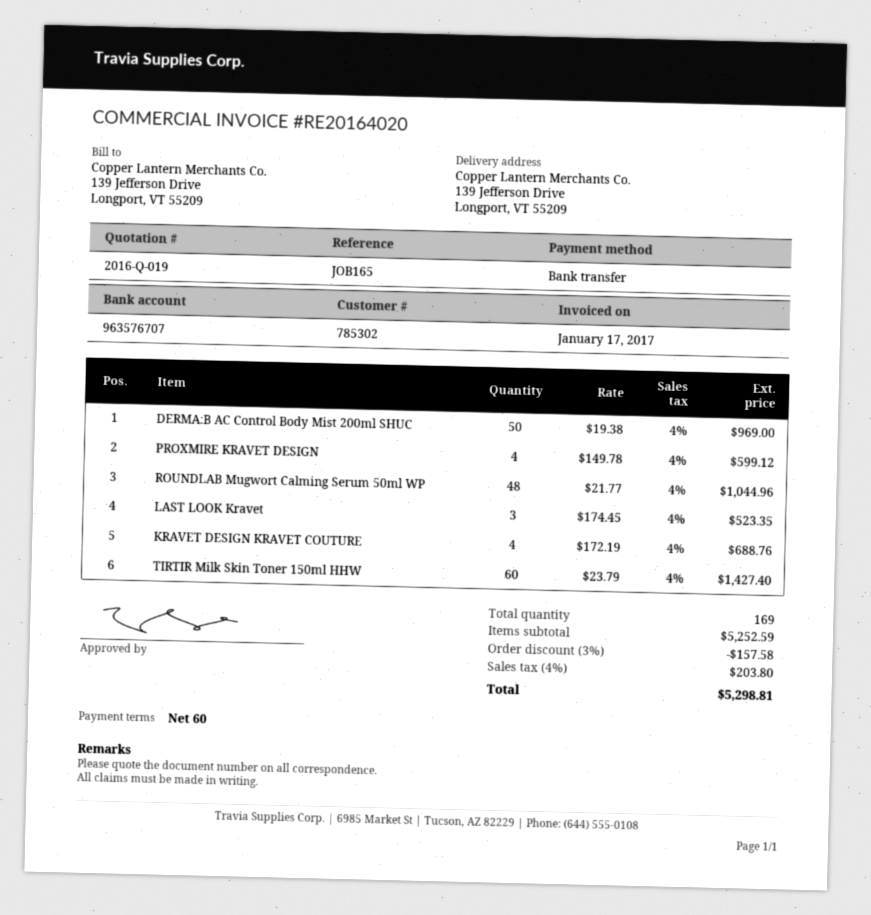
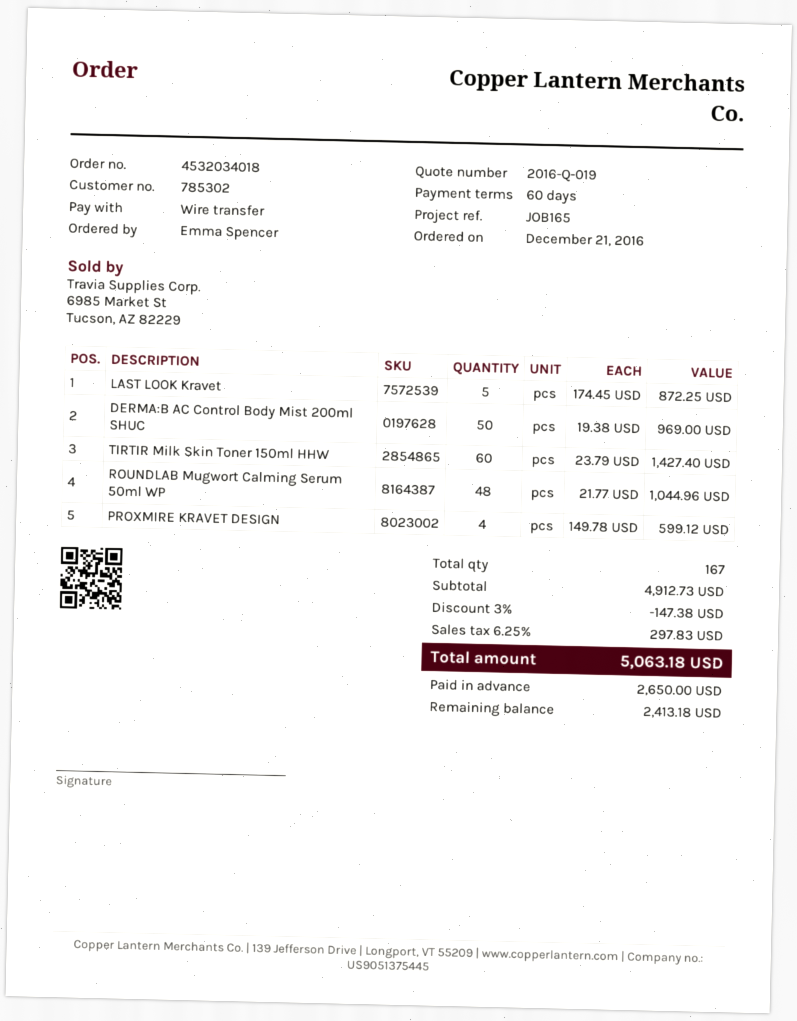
LAST LOOK Kravet: 3 x 174.45 = 523.35 -> 5 x 174.45 = 872.25
KRAVET DESIGN KRAVET COUTURE: 4 x 172.19 = 688.76 -> none
total quantity: 169 -> 167
subtotal: 5252.59 -> 4912.73
discount: 3% = 157.58 -> 3% = 147.38
tax: 4% = 203.80 -> 6.25% = 297.83
total: 5298.81 -> 5063.18

